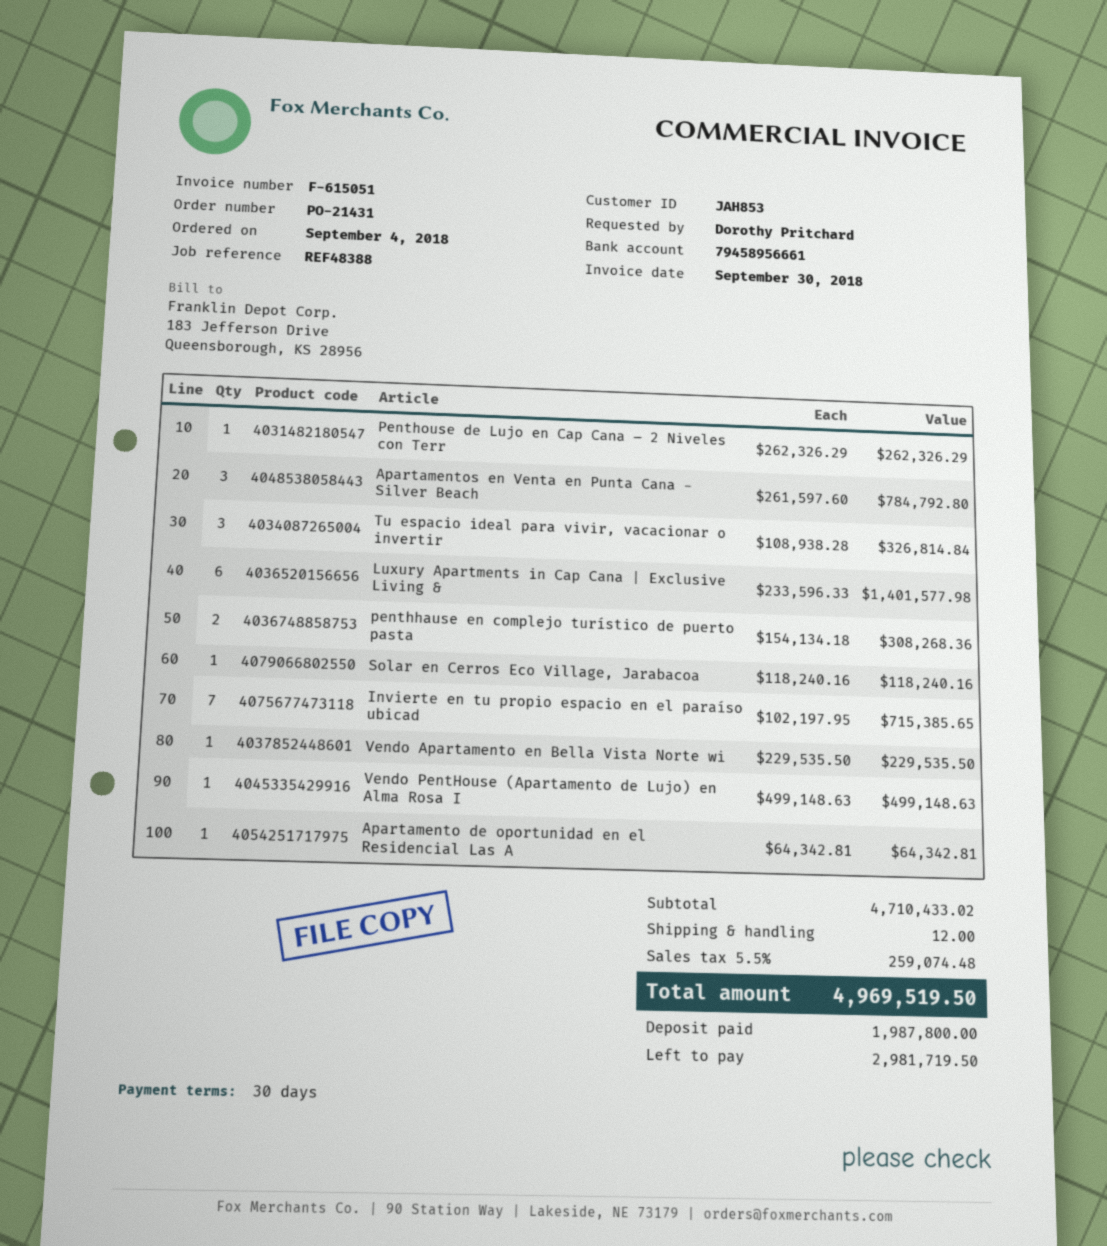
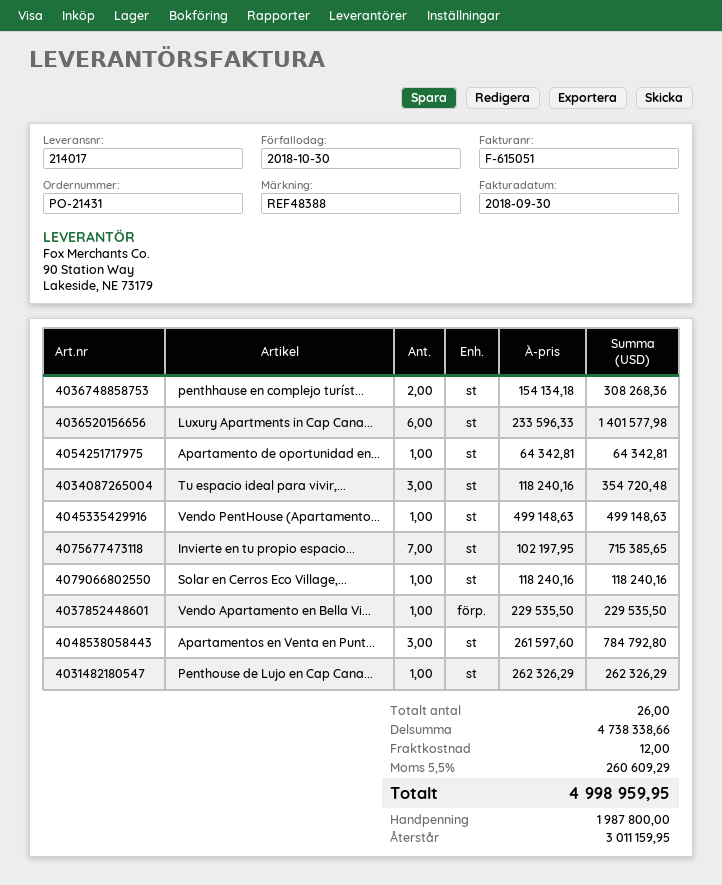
Tu espacio ideal para vivir, vacacionar o invertir: 3 x 108938.28 = 326814.84 -> 3 x 118240.16 = 354720.48
subtotal: 4710433.02 -> 4738338.66
tax: 5.5% = 259074.48 -> 5.5% = 260609.29
total: 4969519.50 -> 4998959.95
balance: 2981719.50 -> 3011159.95

